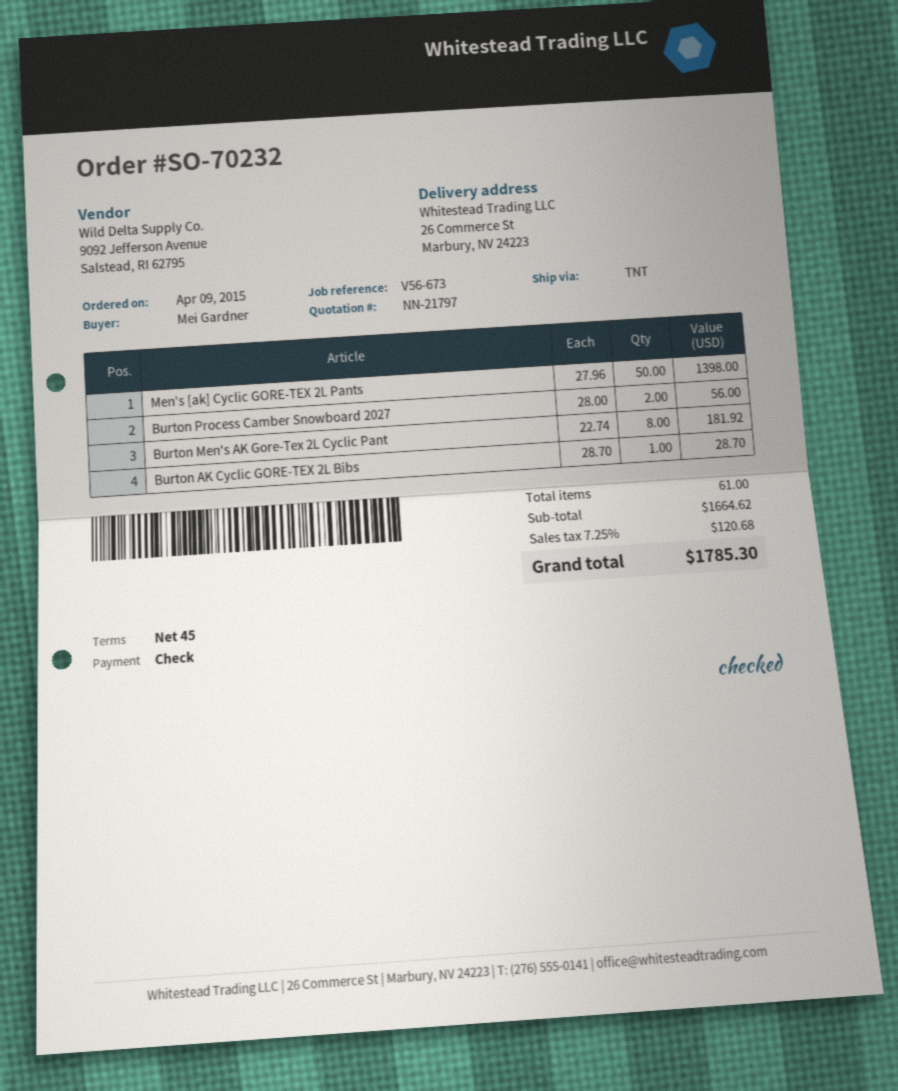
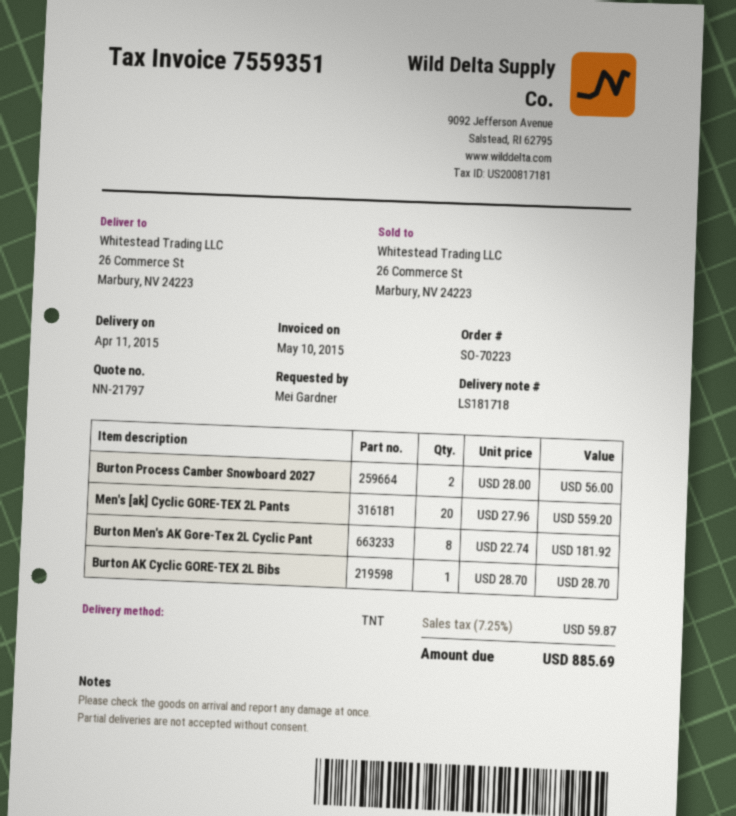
order number: SO-70232 -> SO-70223
Men's [ak] Cyclic GORE‑TEX 2L Pants: 50 x 27.96 = 1398.00 -> 20 x 27.96 = 559.20
tax: 7.25% = 120.68 -> 7.25% = 59.87
total: 1785.30 -> 885.69

